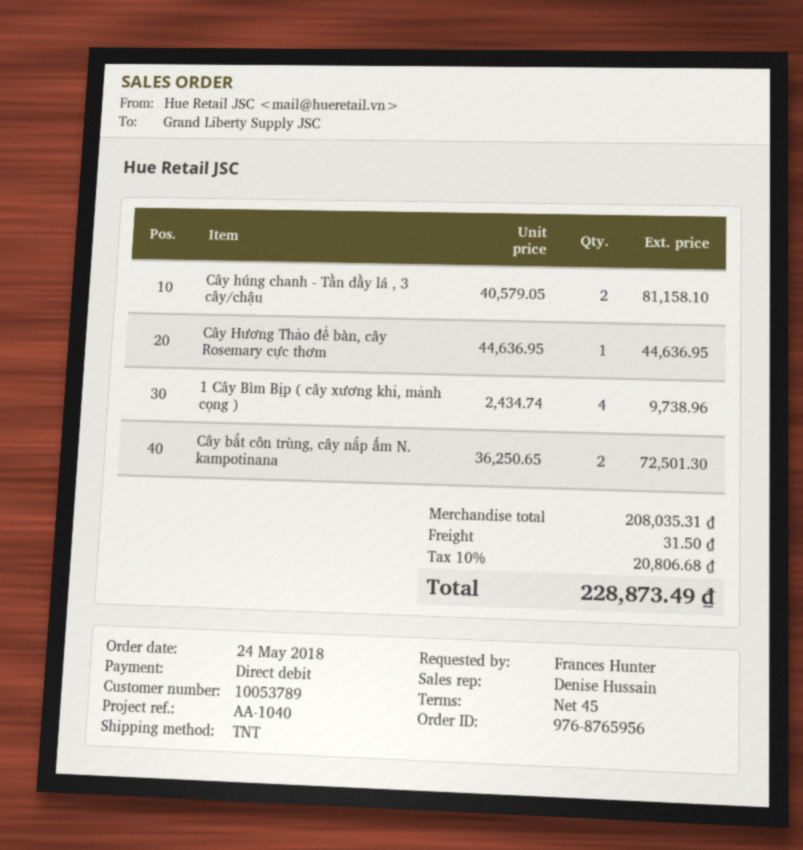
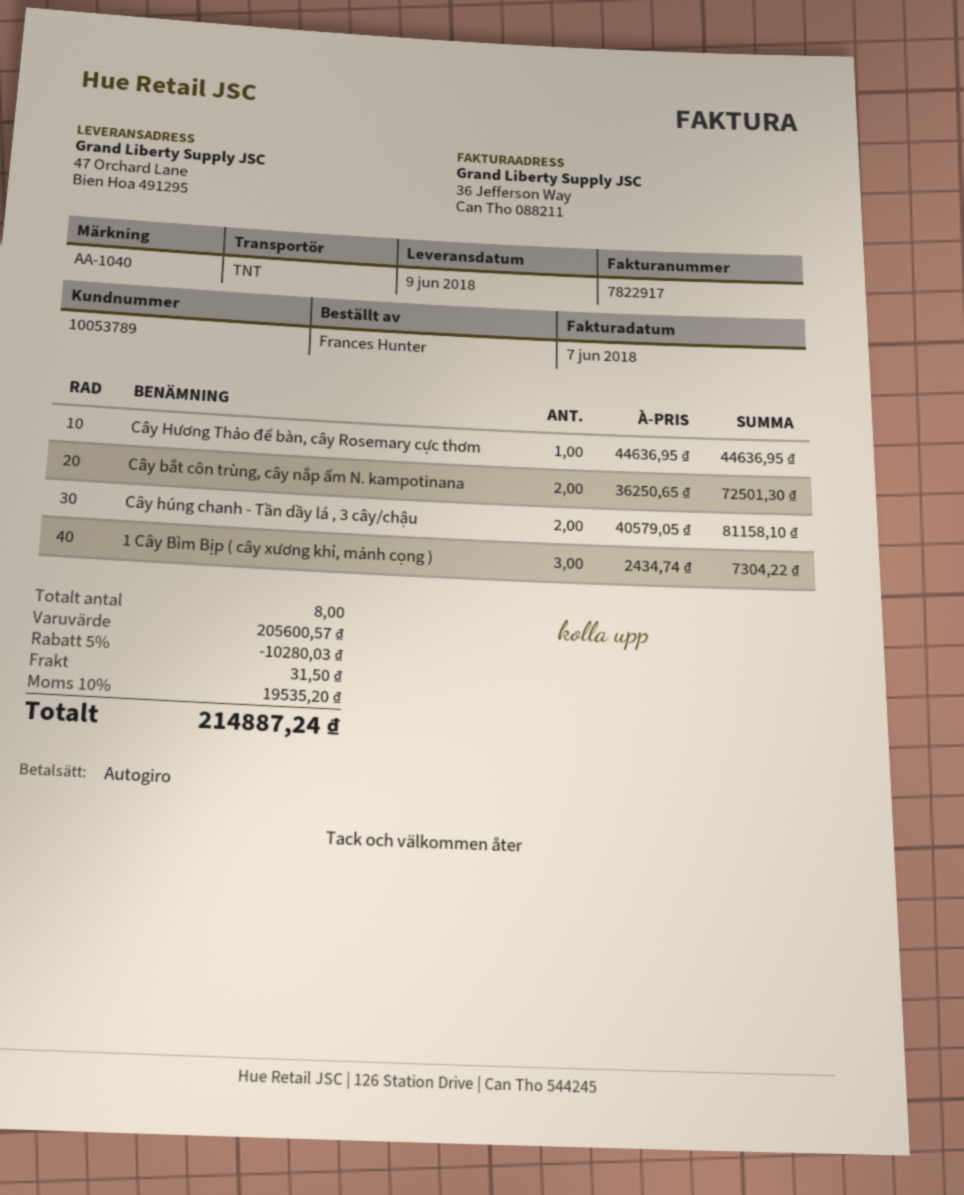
1 Cây Bìm Bịp ( cây xương khỉ, mảnh cọng ): 4 x 2434.74 = 9738.96 -> 3 x 2434.74 = 7304.22
subtotal: 208035.31 -> 205600.57
discount: none -> 5% = 10280.03
tax: 10% = 20806.68 -> 10% = 19535.20
total: 228873.49 -> 214887.24

